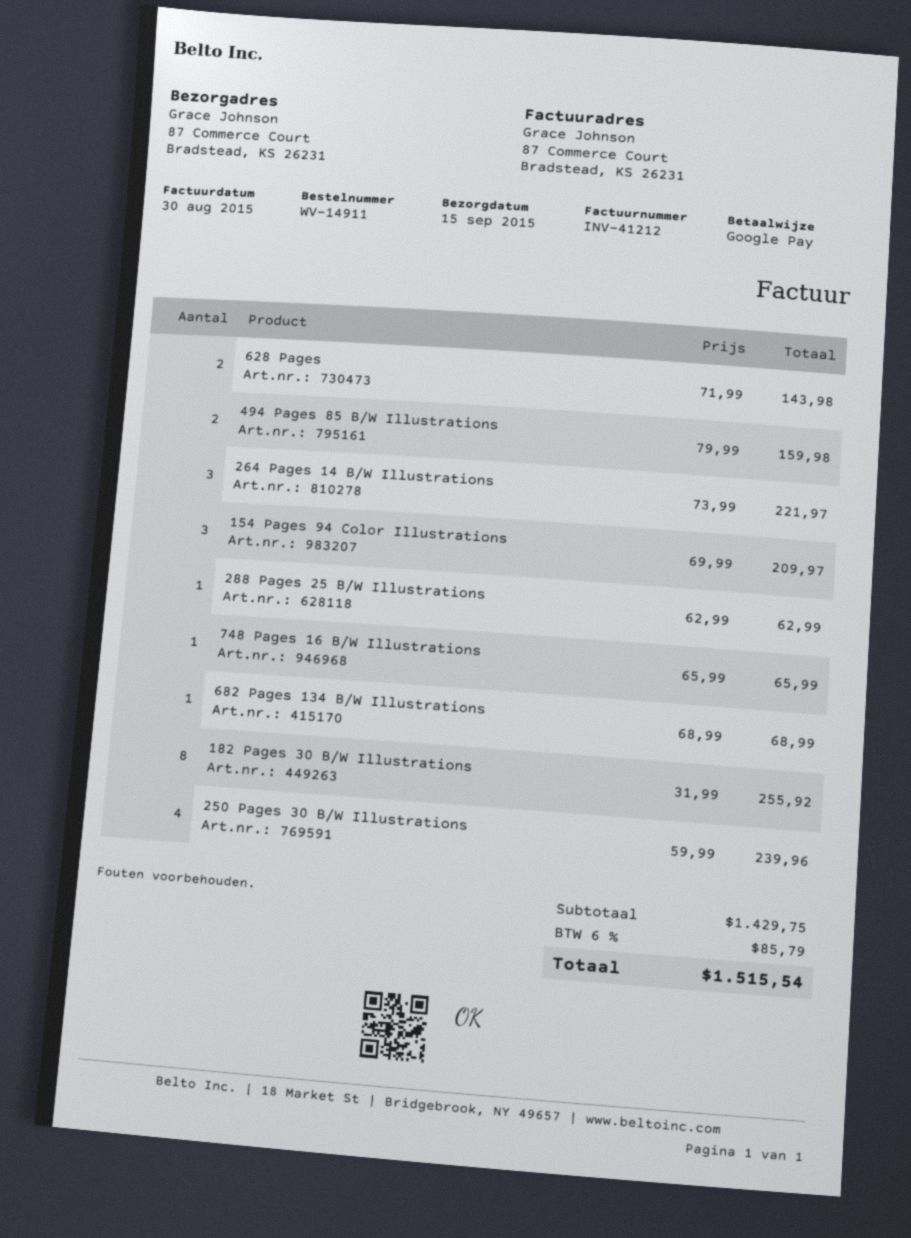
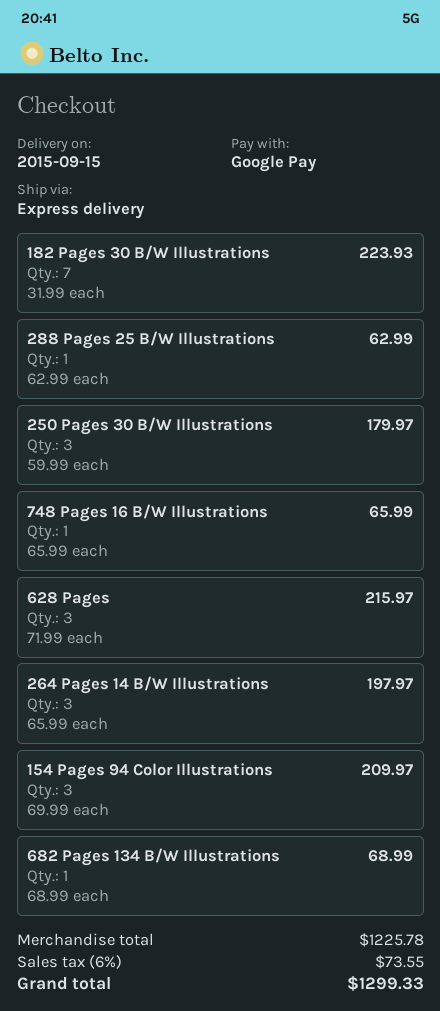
628 Pages: 2 x 71.99 = 143.98 -> 3 x 71.99 = 215.97
494 Pages 85 B/W Illustrations: 2 x 79.99 = 159.98 -> none
264 Pages 14 B/W Illustrations: 3 x 73.99 = 221.97 -> 3 x 65.99 = 197.97
182 Pages 30 B/W Illustrations: 8 x 31.99 = 255.92 -> 7 x 31.99 = 223.93
250 Pages 30 B/W Illustrations: 4 x 59.99 = 239.96 -> 3 x 59.99 = 179.97
subtotal: 1429.75 -> 1225.78
tax: 6% = 85.79 -> 6% = 73.55
total: 1515.54 -> 1299.33

